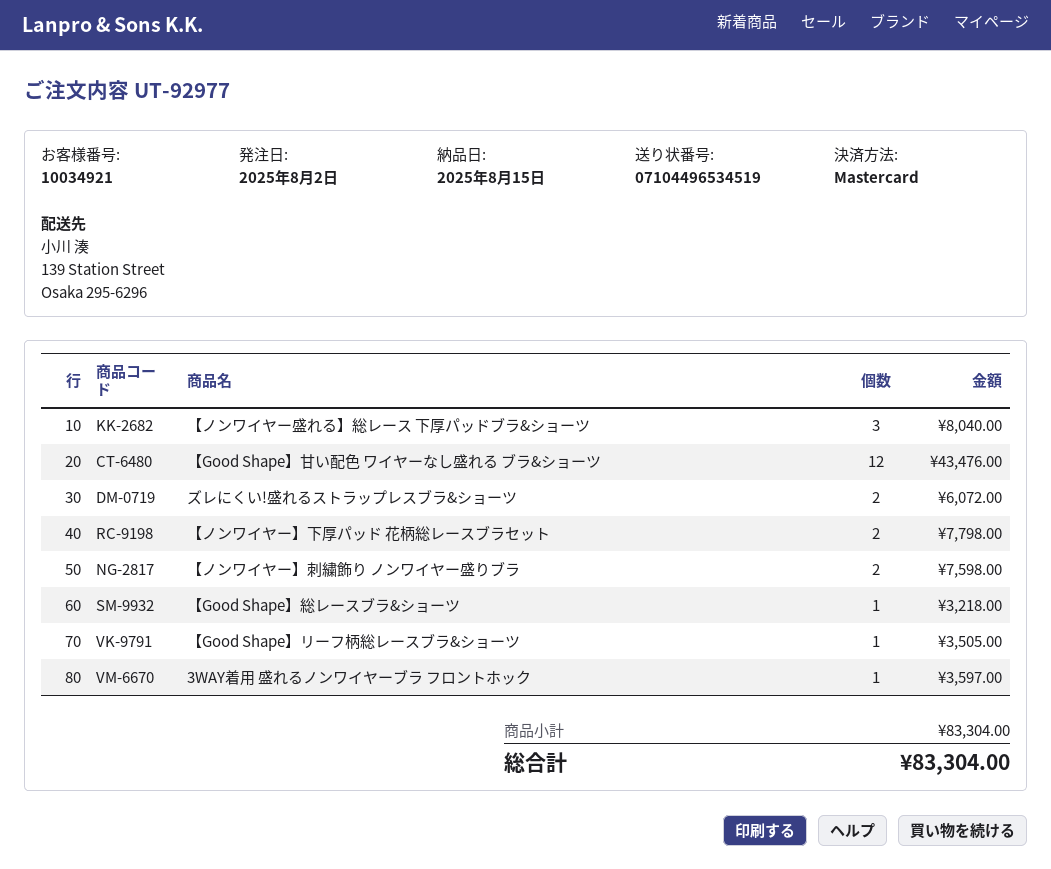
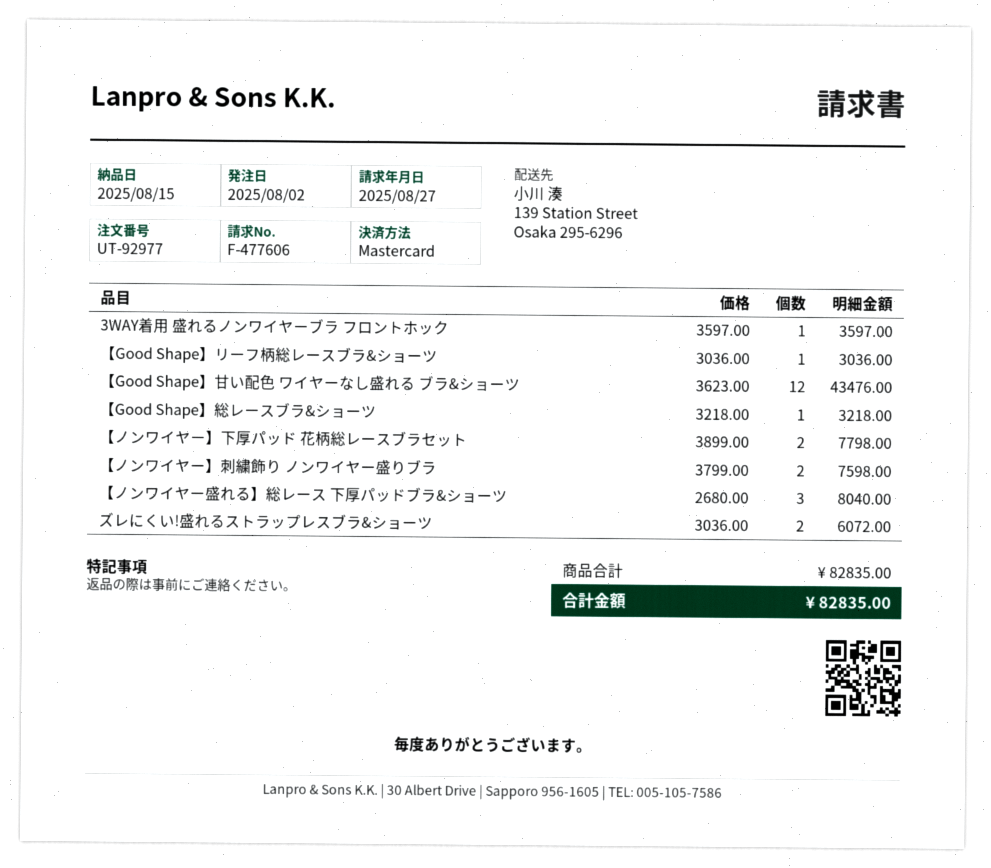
【Good Shape】リーフ柄総レースブラ&ショーツ: 1 for 3505.00 -> 1 for 3036.00
subtotal: 83304.00 -> 82835.00
total: 83304.00 -> 82835.00

